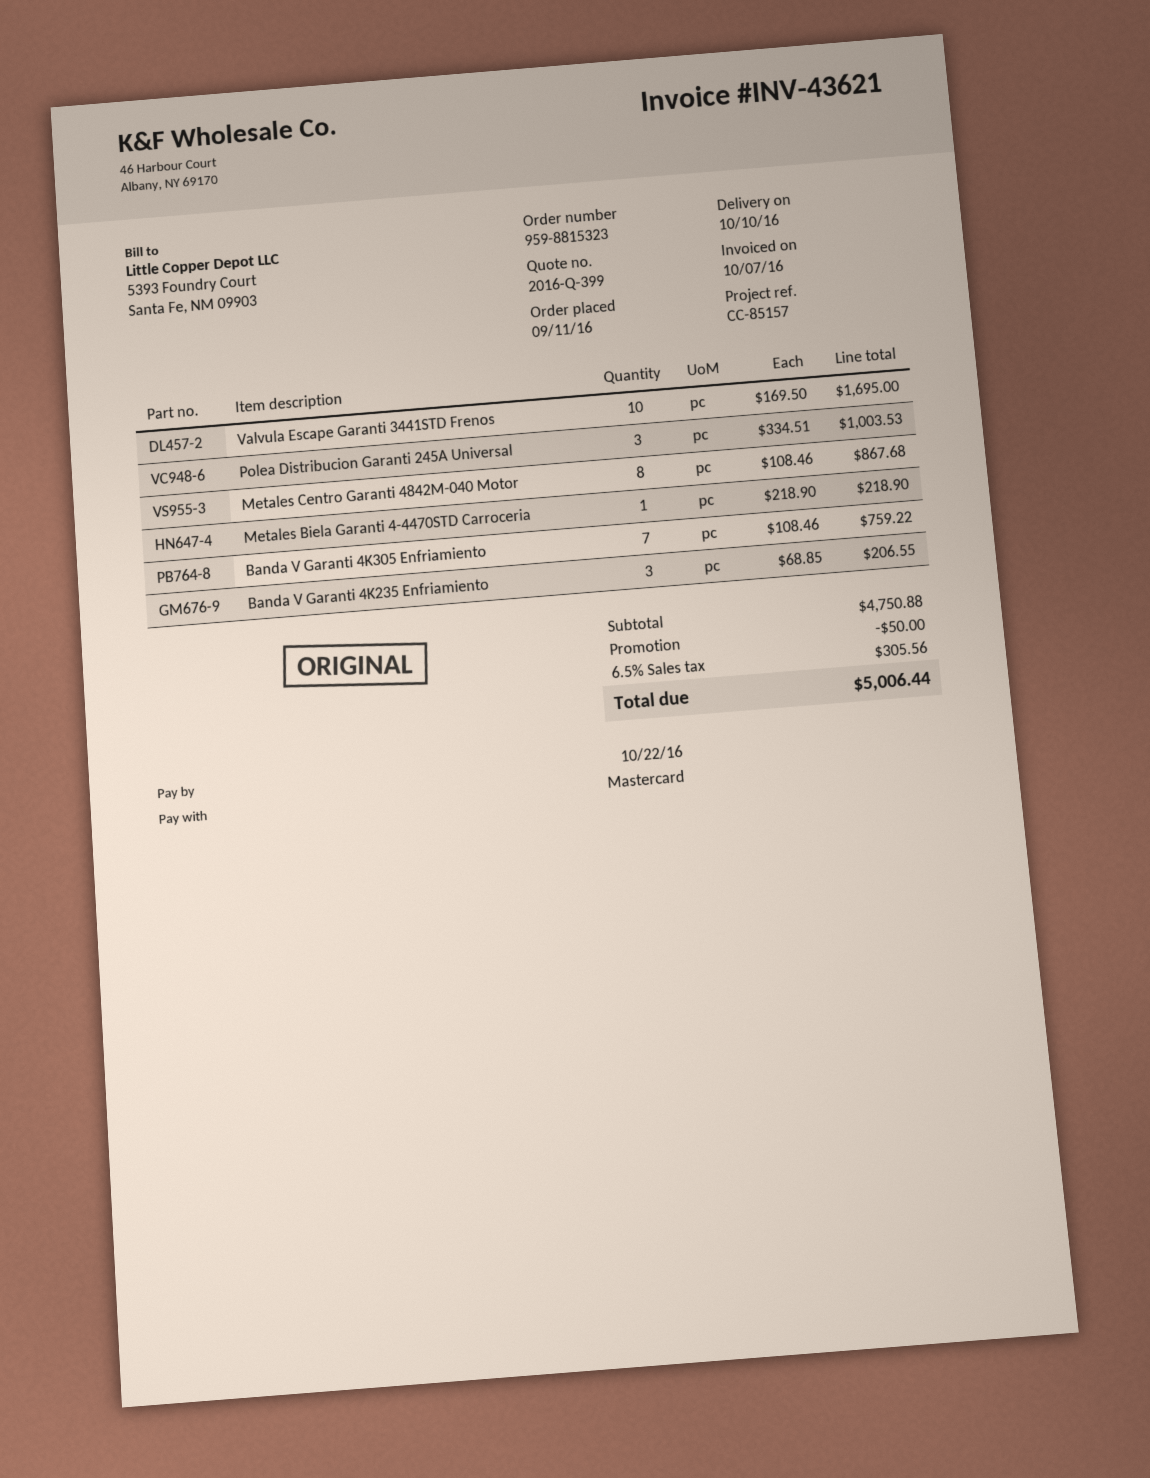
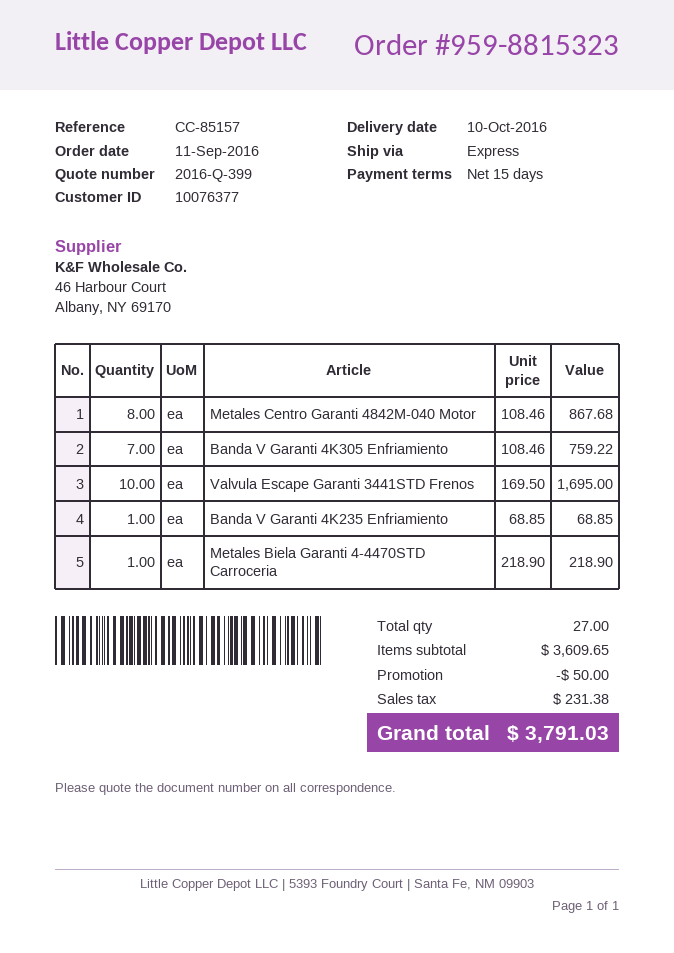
Polea Distribucion Garanti 245A Universal: 3 x 334.51 = 1003.53 -> none
Banda V Garanti 4K235 Enfriamiento: 3 x 68.85 = 206.55 -> 1 x 68.85 = 68.85
subtotal: 4750.88 -> 3609.65
tax: 305.56 -> 231.38
total: 5006.44 -> 3791.03

